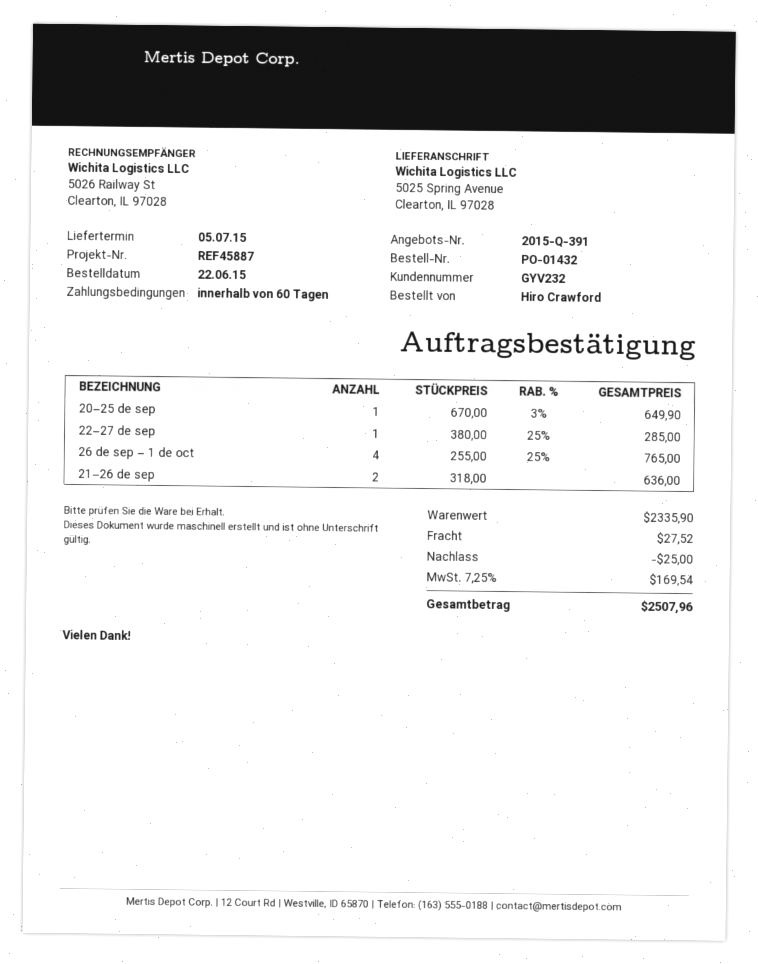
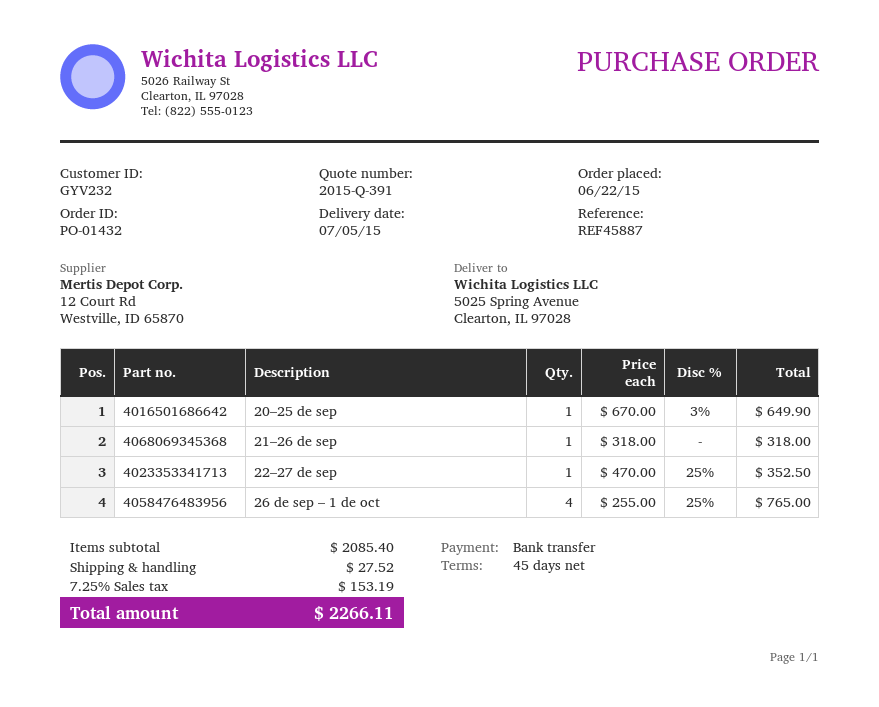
payment terms: 60 days -> 45 days
22–27 de sep: 1 x 380.00 - 25% = 285.00 -> 1 x 470.00 - 25% = 352.50
21–26 de sep: 2 x 318.00 = 636.00 -> 1 x 318.00 = 318.00
subtotal: 2335.90 -> 2085.40
discount: 25.00 -> none
tax: 7.25% = 169.54 -> 7.25% = 153.19
total: 2507.96 -> 2266.11

